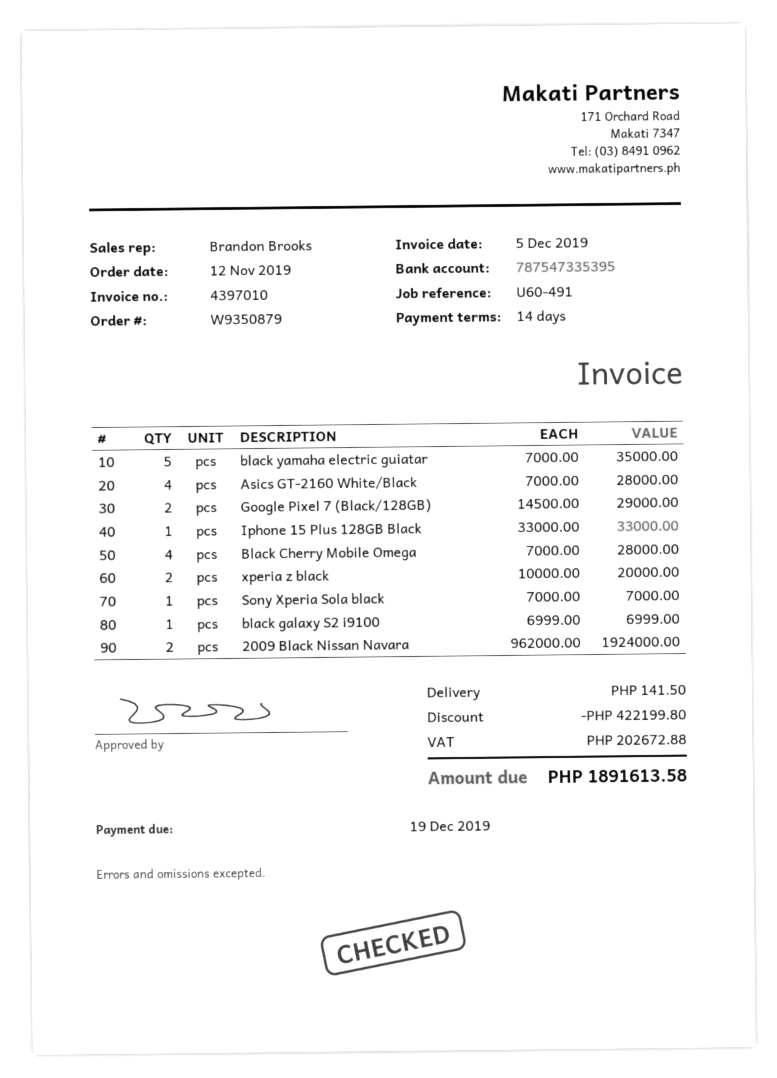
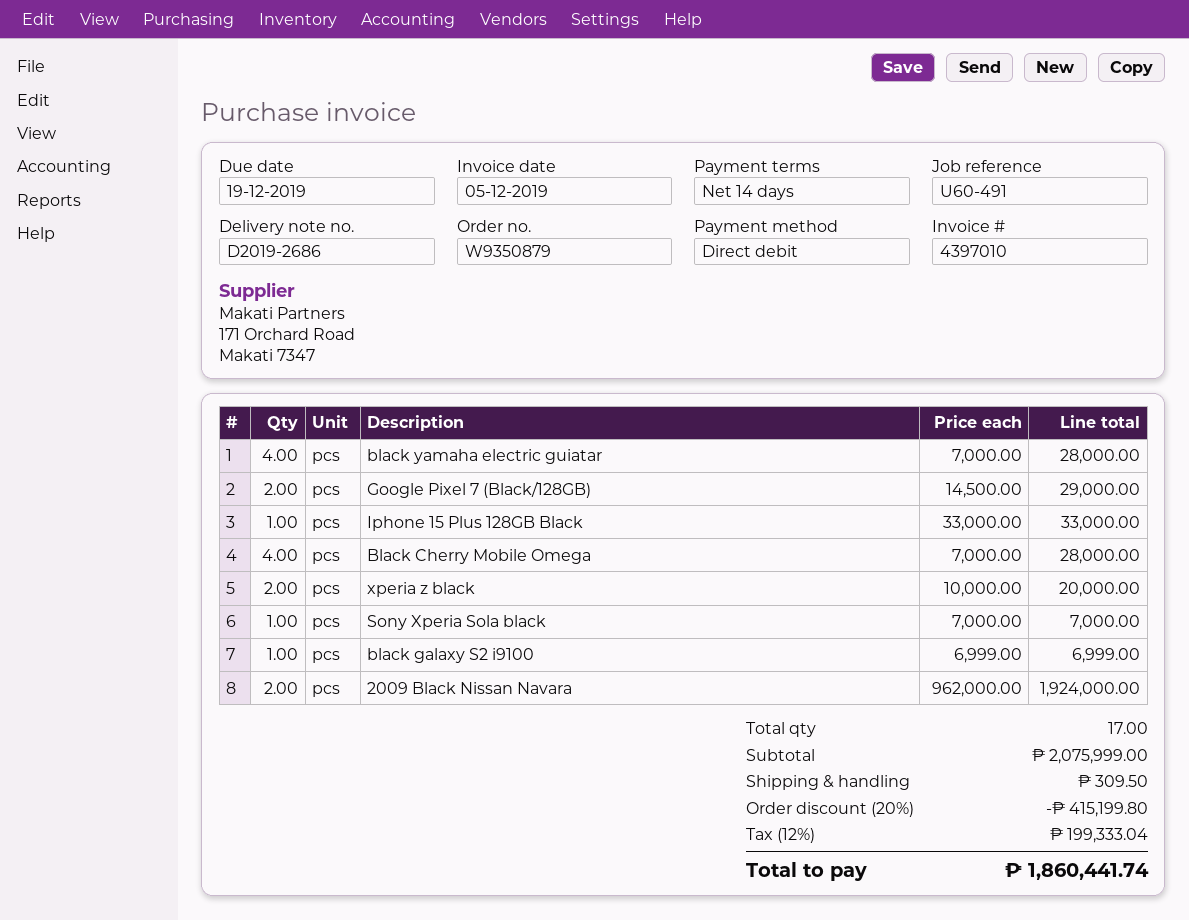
black yamaha electric guiatar: 5 x 7000.00 = 35000.00 -> 4 x 7000.00 = 28000.00
Asics GT-2160 White/Black: 4 x 7000.00 = 28000.00 -> none
discount: 422199.80 -> 415199.80
shipping: 141.50 -> 309.50
tax: 202672.88 -> 199333.04
total: 1891613.58 -> 1860441.74

